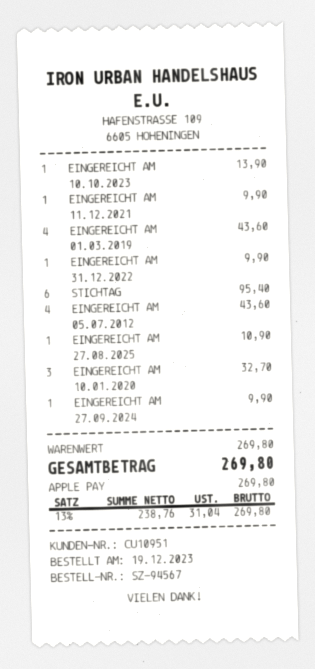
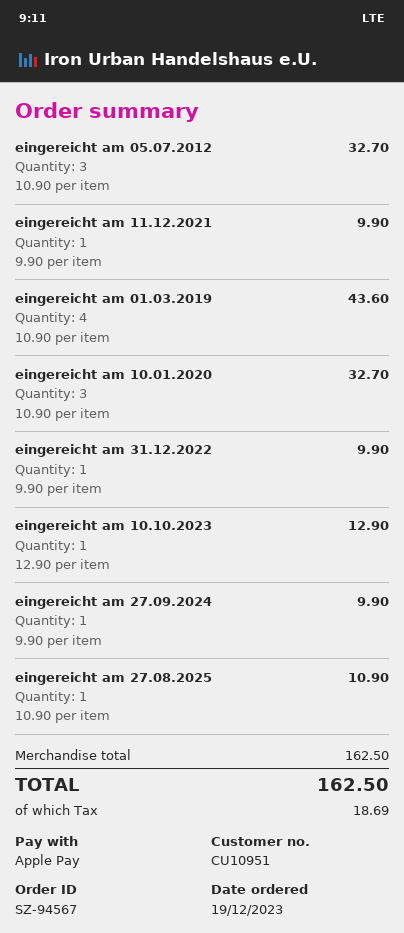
EINGEREICHT AM 10.10.2023: 1 for 13.90 -> 1 for 12.90
STICHTAG: 6 for 95.40 -> none
EINGEREICHT AM 05.07.2012: 4 for 43.60 -> 3 for 32.70
subtotal: 269.80 -> 162.50
tax: 31.04 -> 18.69
total: 269.80 -> 162.50

